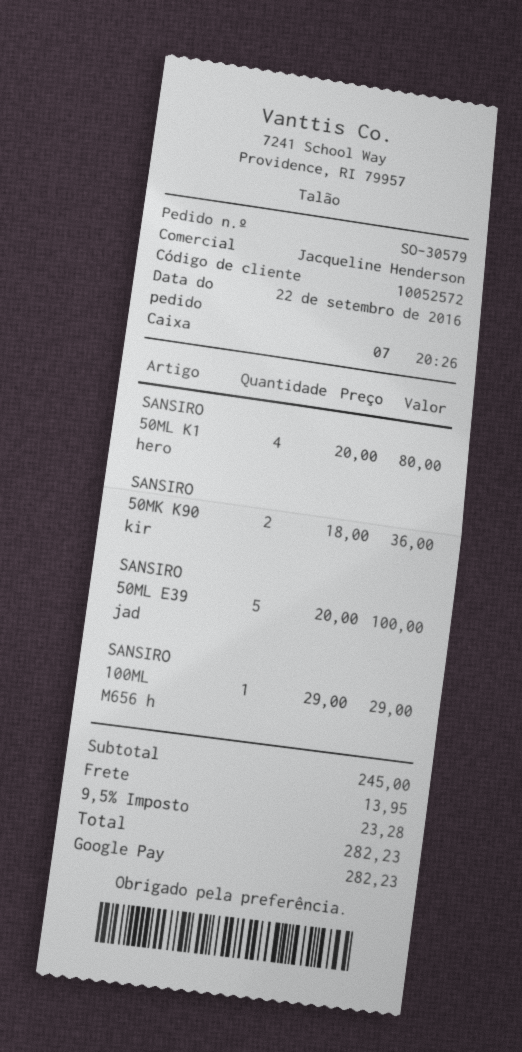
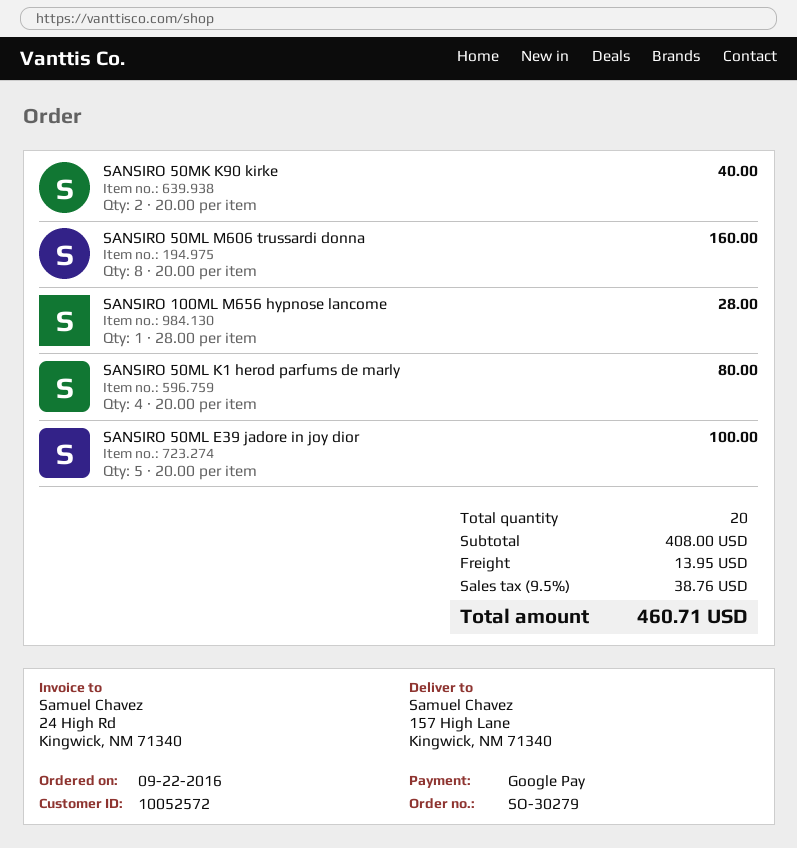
order number: SO-30579 -> SO-30279
SANSIRO 50MK K90 kir: 2 x 18.00 = 36.00 -> 2 x 20.00 = 40.00
SANSIRO 100ML M656 h: 1 x 29.00 = 29.00 -> 1 x 28.00 = 28.00
SANSIRO 50ML M606 trussardi donna: none -> 8 x 20.00 = 160.00
subtotal: 245.00 -> 408.00
tax: 9.5% = 23.28 -> 9.5% = 38.76
total: 282.23 -> 460.71

